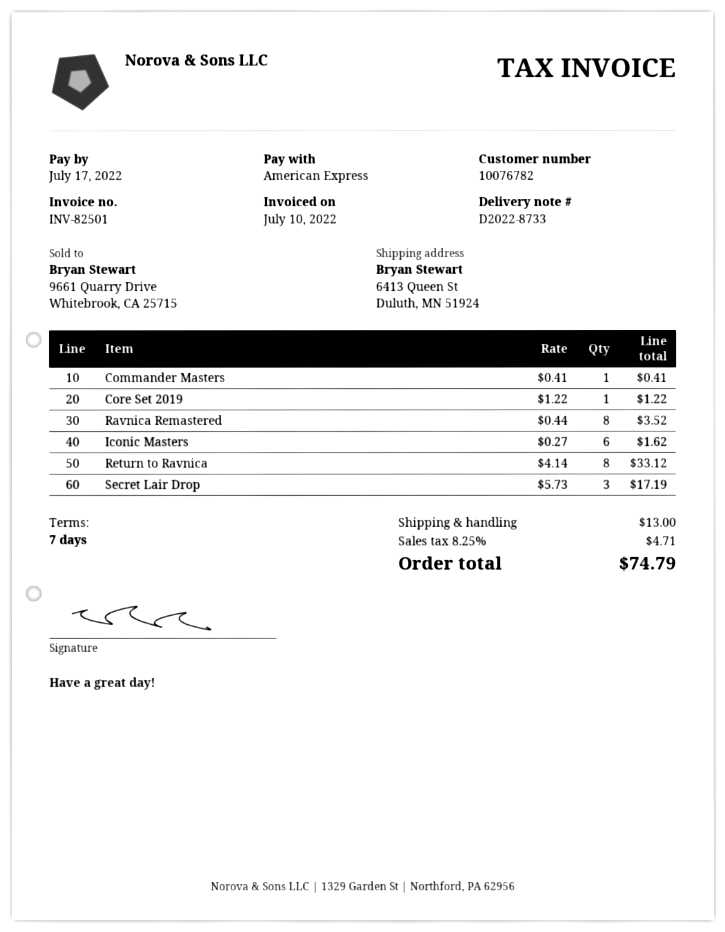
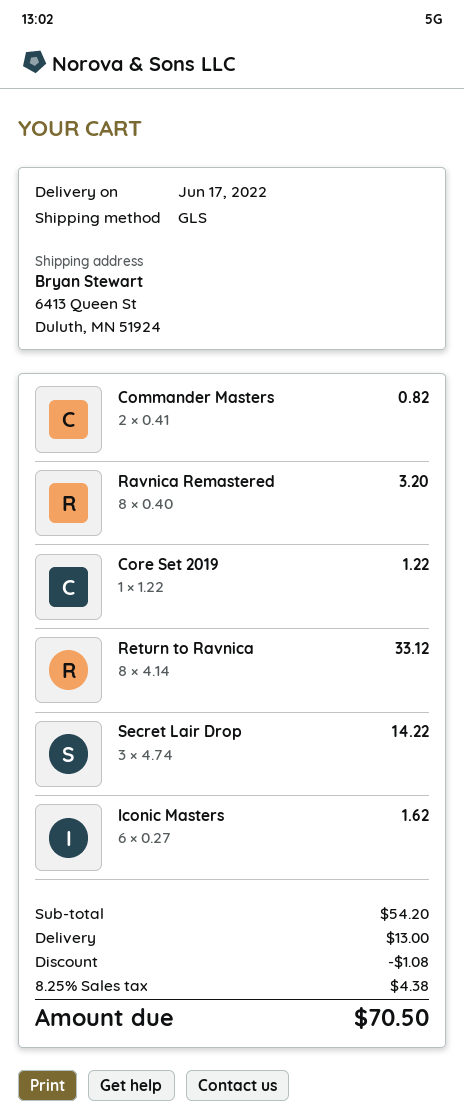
Commander Masters: 1 x 0.41 = 0.41 -> 2 x 0.41 = 0.82
Ravnica Remastered: 8 x 0.44 = 3.52 -> 8 x 0.40 = 3.20
Secret Lair Drop: 3 x 5.73 = 17.19 -> 3 x 4.74 = 14.22
discount: none -> 1.08
tax: 8.25% = 4.71 -> 8.25% = 4.38
total: 74.79 -> 70.50

